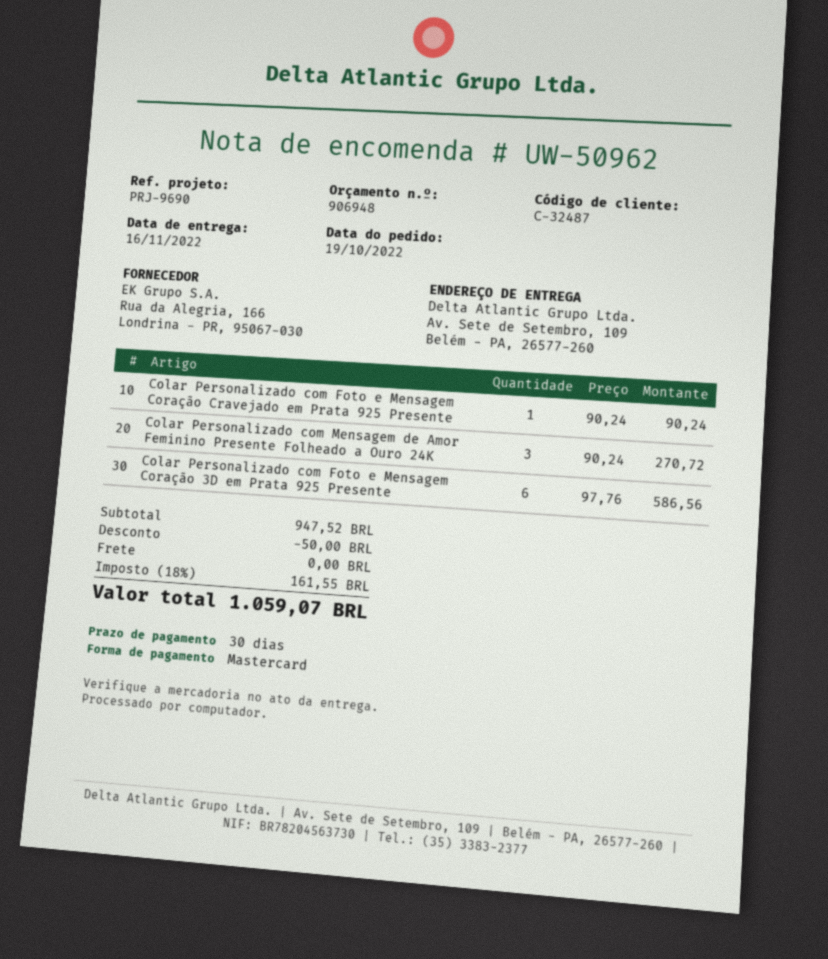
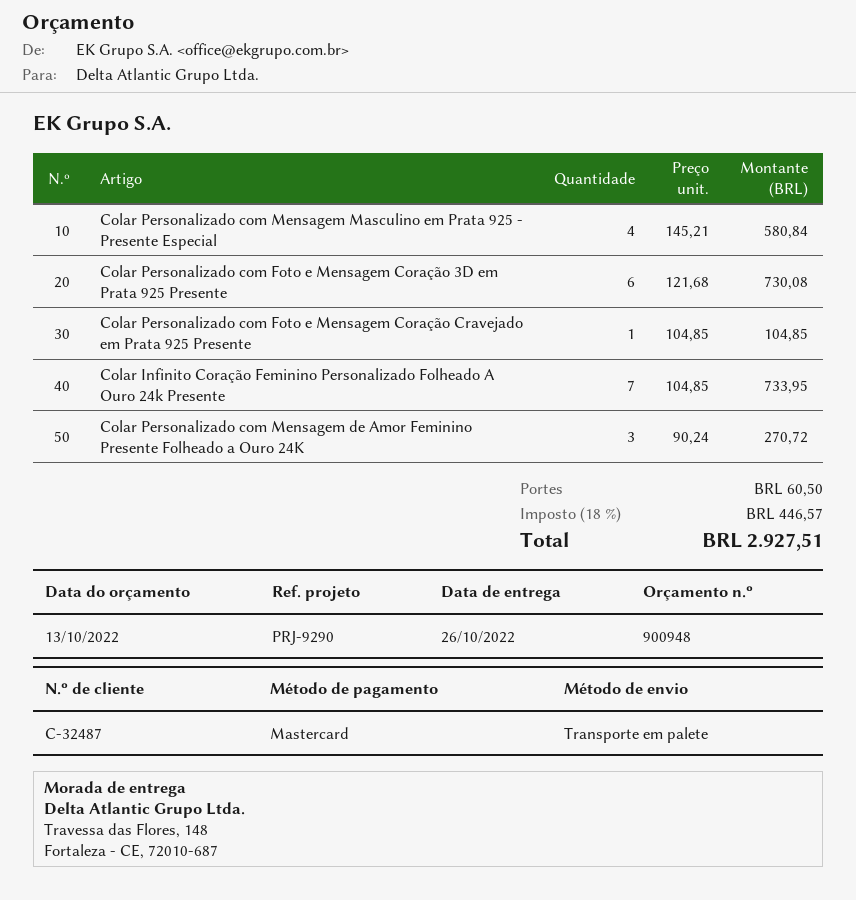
quote number: 906948 -> 900948
delivery date: 2022-11-16 -> 2022-10-26
reference: PRJ-9690 -> PRJ-9290
ship to: Av. Sete de Setembro, 109, Belém - PA, 26577-260 -> Travessa das Flores, 148, Fortaleza - CE, 72010-687
Colar Personalizado com Foto e Mensagem Coração Cravejado em Prata 925 Presente: 1 x 90.24 = 90.24 -> 1 x 104.85 = 104.85
Colar Personalizado com Foto e Mensagem Coração 3D em Prata 925 Presente: 6 x 97.76 = 586.56 -> 6 x 121.68 = 730.08
Colar Personalizado com Mensagem Masculino em Prata 925 - Presente Especial: none -> 4 x 145.21 = 580.84
Colar Infinito Coração Feminino Personalizado Folheado A Ouro 24k Presente: none -> 7 x 104.85 = 733.95
discount: 50.00 -> none
shipping: 0.00 -> 60.50
tax: 18% = 161.55 -> 18% = 446.57
total: 1059.07 -> 2927.51

